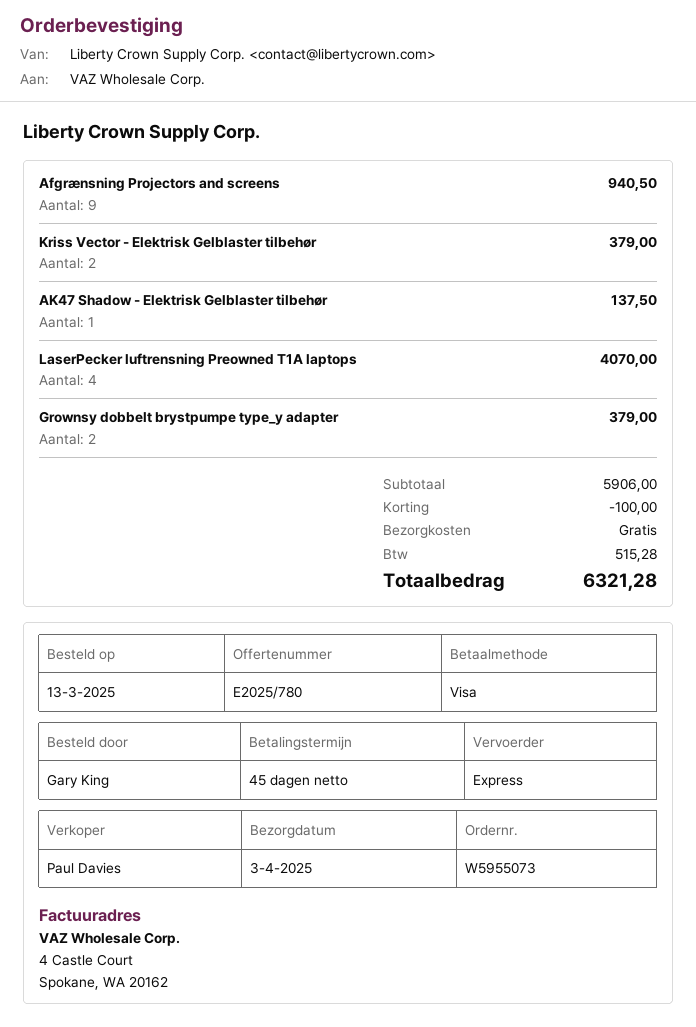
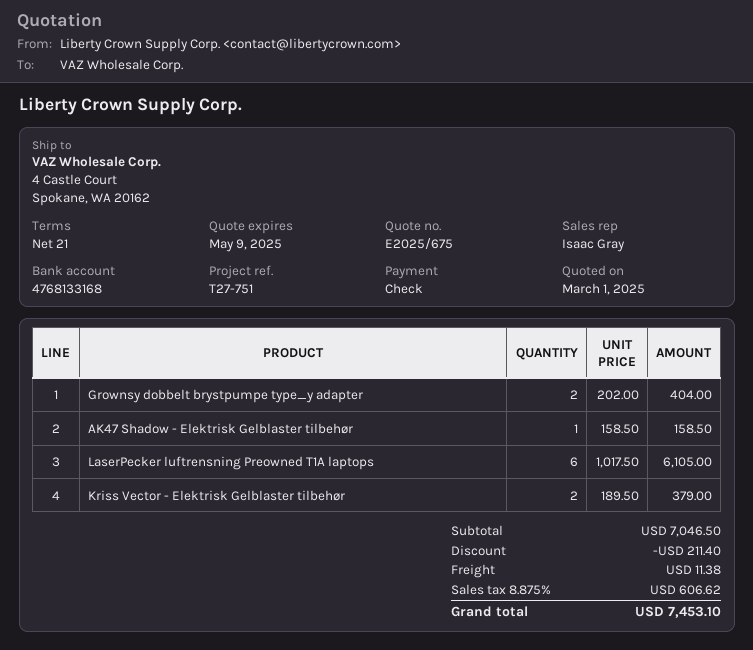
quote number: E2025/780 -> E2025/675
payment terms: 45 days -> 21 days
sales rep: Paul Davies -> Isaac Gray
payment method: Visa -> cheque
Afgrænsning Projectors and screens: 9 for 940.50 -> none
AK47 Shadow - Elektrisk Gelblaster tilbehør: 1 for 137.50 -> 1 for 158.50
LaserPecker luftrensning Preowned T1A laptops: 4 for 4070.00 -> 6 for 6105.00
Grownsy dobbelt brystpumpe type_y adapter: 2 for 379.00 -> 2 for 404.00
subtotal: 5906.00 -> 7046.50
discount: 100.00 -> 211.40
shipping: 0.00 -> 11.38
tax: 515.28 -> 606.62
total: 6321.28 -> 7453.10

